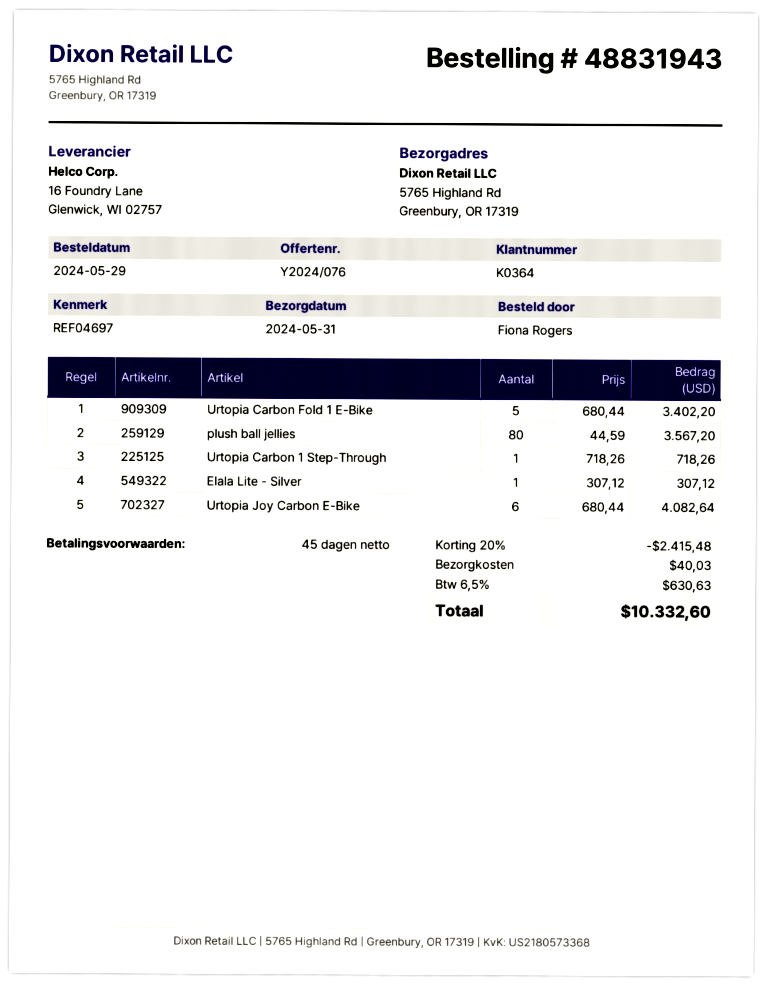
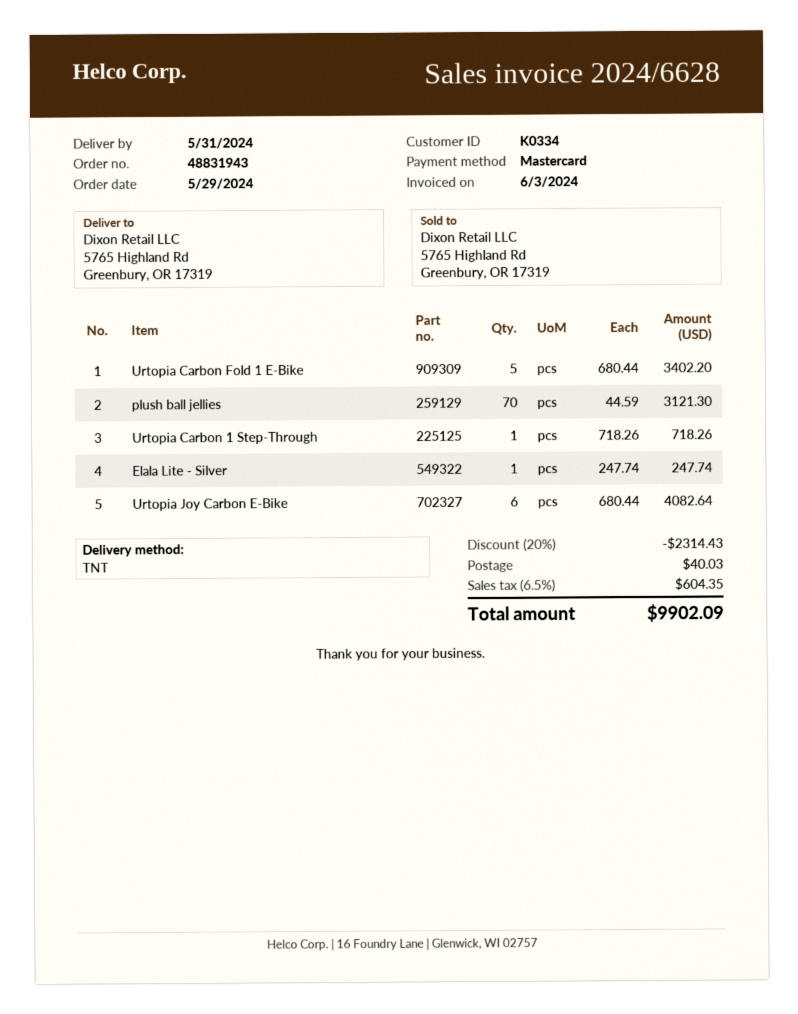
customer number: K0364 -> K0334
plush ball jellies: 80 x 44.59 = 3567.20 -> 70 x 44.59 = 3121.30
Elala Lite - Silver: 1 x 307.12 = 307.12 -> 1 x 247.74 = 247.74
discount: 20% = 2415.48 -> 20% = 2314.43
tax: 6.5% = 630.63 -> 6.5% = 604.35
total: 10332.60 -> 9902.09

